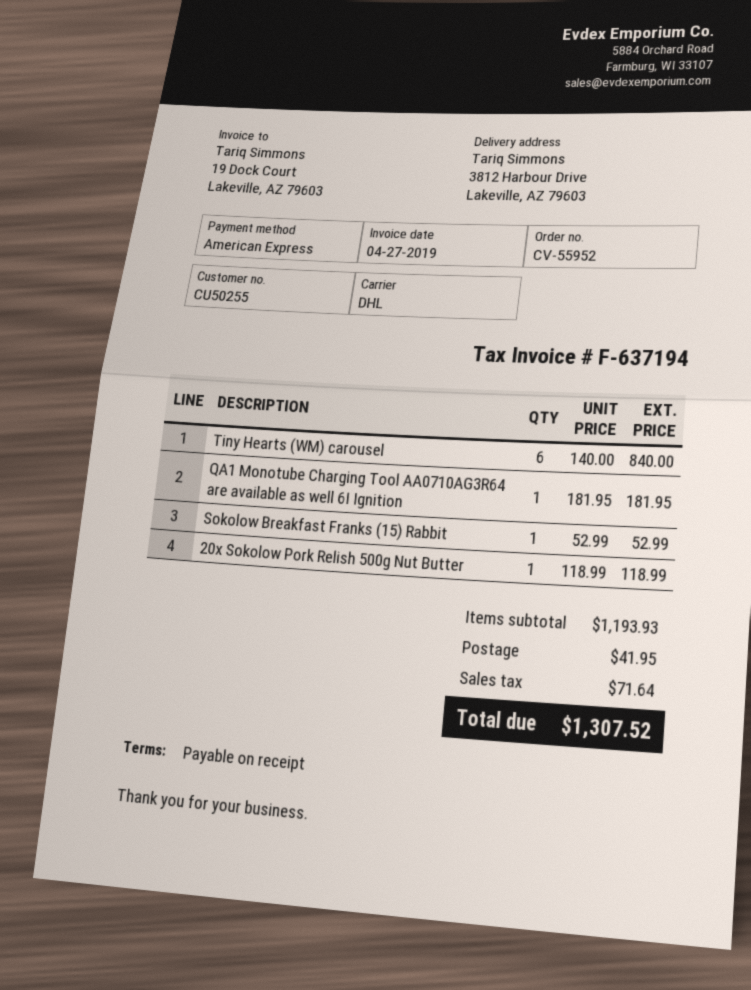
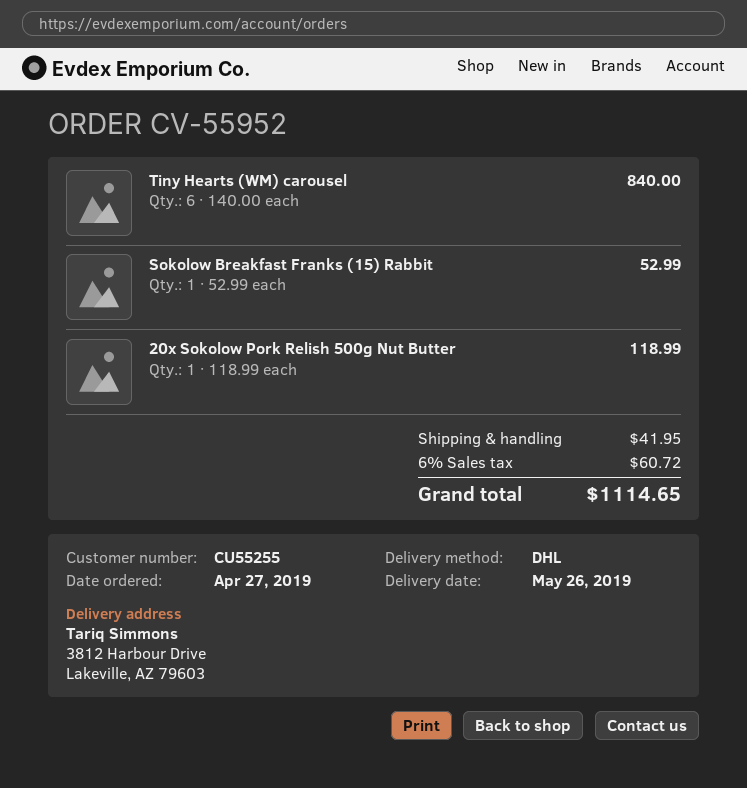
customer number: CU50255 -> CU55255
QA1 Monotube Charging Tool AA0710AG3R64 are available as well 6I Ignition: 1 x 181.95 = 181.95 -> none
tax: 71.64 -> 60.72
total: 1307.52 -> 1114.65

